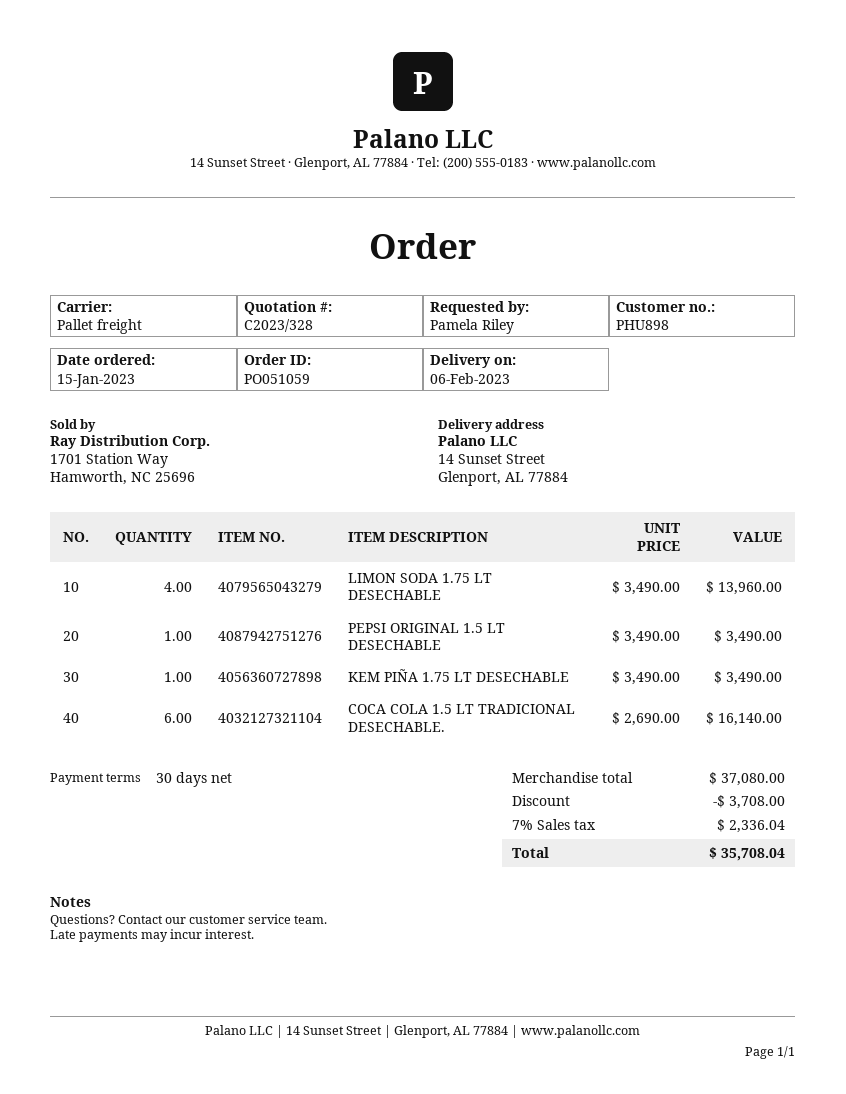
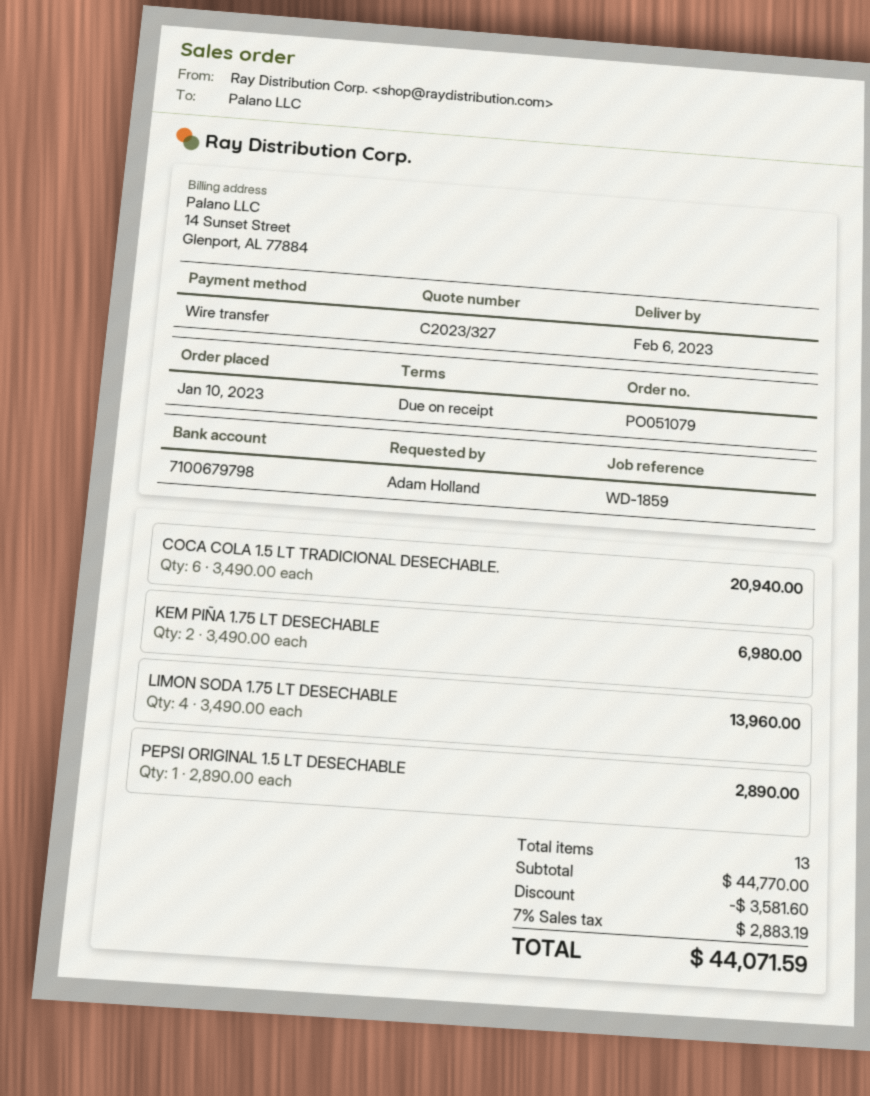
quote number: C2023/328 -> C2023/327
order number: PO051059 -> PO051079
order date: 2023-01-15 -> 2023-01-10
payment terms: 30 days -> on receipt
ordered by: Pamela Riley -> Adam Holland
PEPSI ORIGINAL 1.5 LT DESECHABLE: 1 x 3490.00 = 3490.00 -> 1 x 2890.00 = 2890.00
KEM PIÑA 1.75 LT DESECHABLE: 1 x 3490.00 = 3490.00 -> 2 x 3490.00 = 6980.00
COCA COLA 1.5 LT TRADICIONAL DESECHABLE.: 6 x 2690.00 = 16140.00 -> 6 x 3490.00 = 20940.00
subtotal: 37080.00 -> 44770.00
discount: 3708.00 -> 3581.60
tax: 7% = 2336.04 -> 7% = 2883.19
total: 35708.04 -> 44071.59

